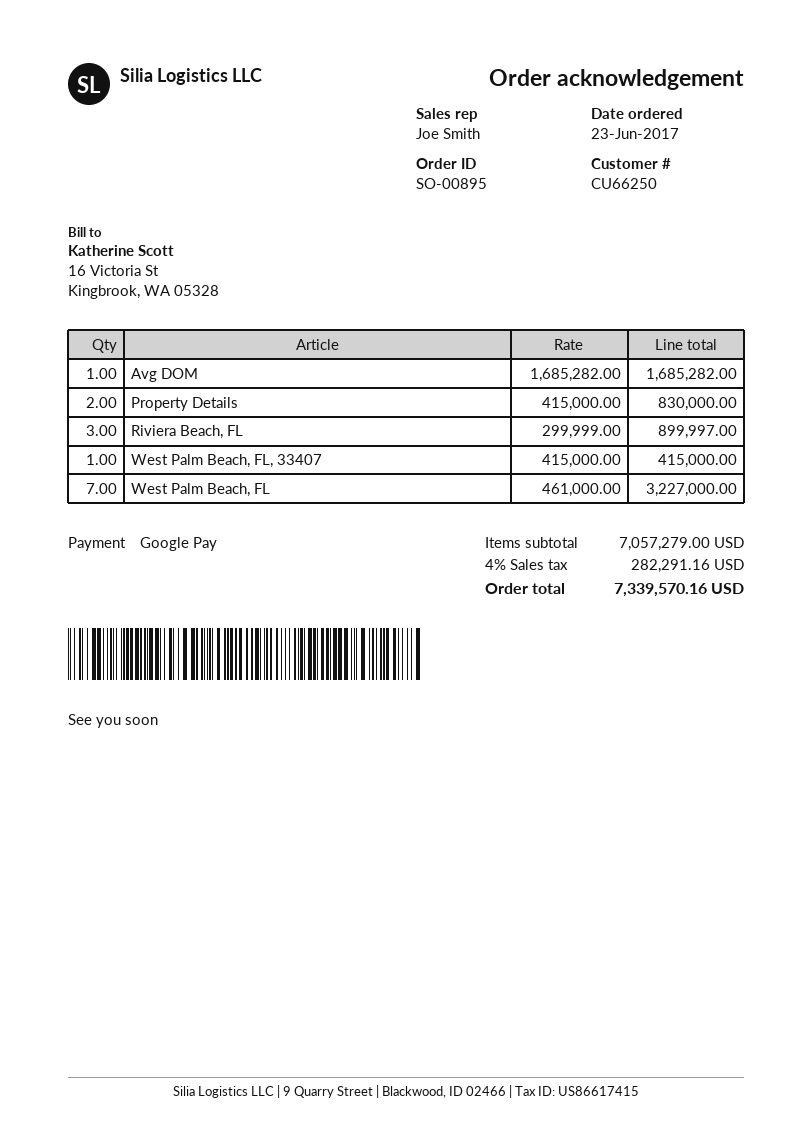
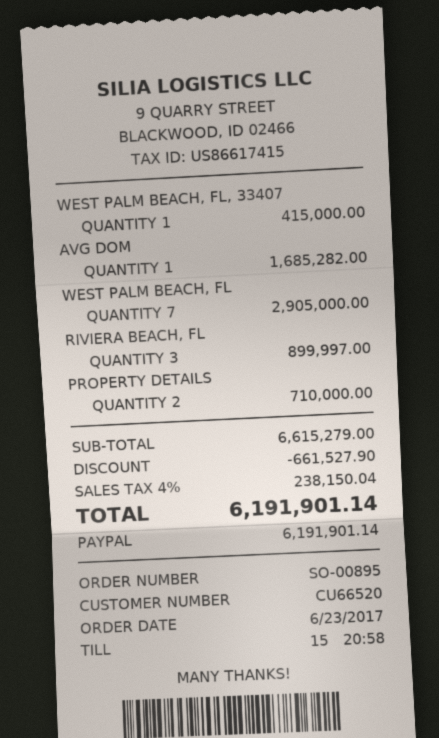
customer number: CU66250 -> CU66520
payment method: Google Pay -> PayPal
Property Details: 2 for 830000.00 -> 2 for 710000.00
West Palm Beach, FL: 7 for 3227000.00 -> 7 for 2905000.00
subtotal: 7057279.00 -> 6615279.00
discount: none -> 661527.90
tax: 4% = 282291.16 -> 4% = 238150.04
total: 7339570.16 -> 6191901.14

